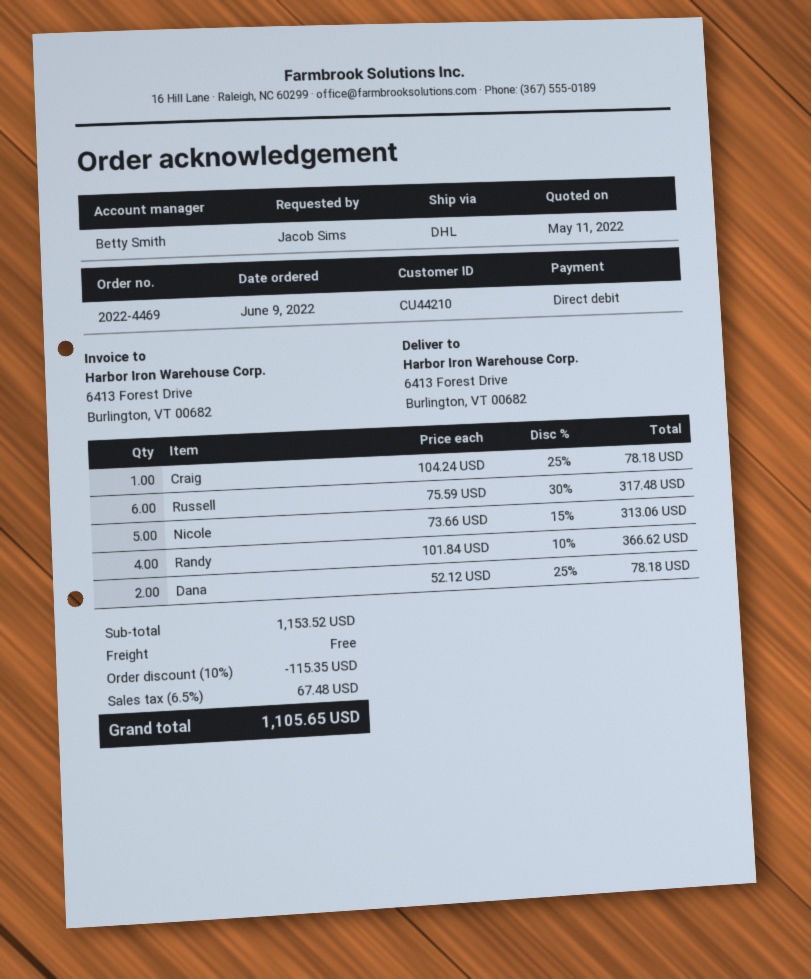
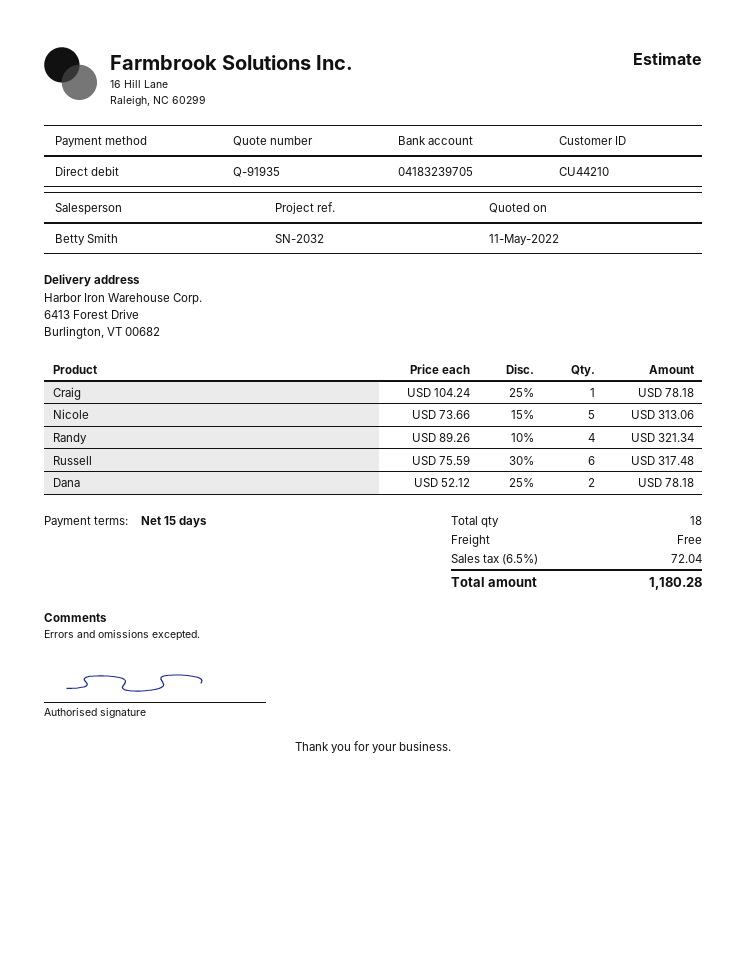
Randy: 4 x 101.84 - 10% = 366.62 -> 4 x 89.26 - 10% = 321.34
discount: 10% = 115.35 -> none
tax: 6.5% = 67.48 -> 6.5% = 72.04
total: 1105.65 -> 1180.28

